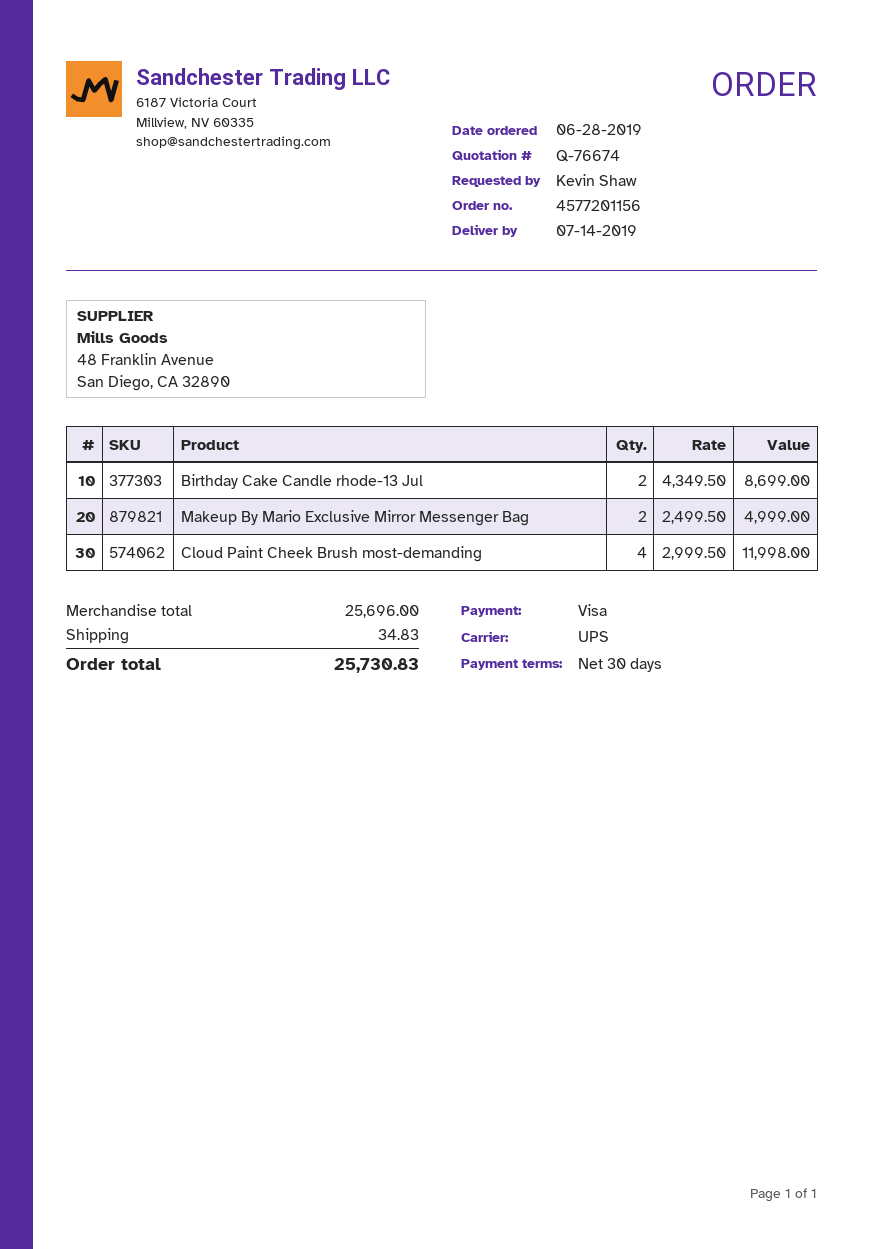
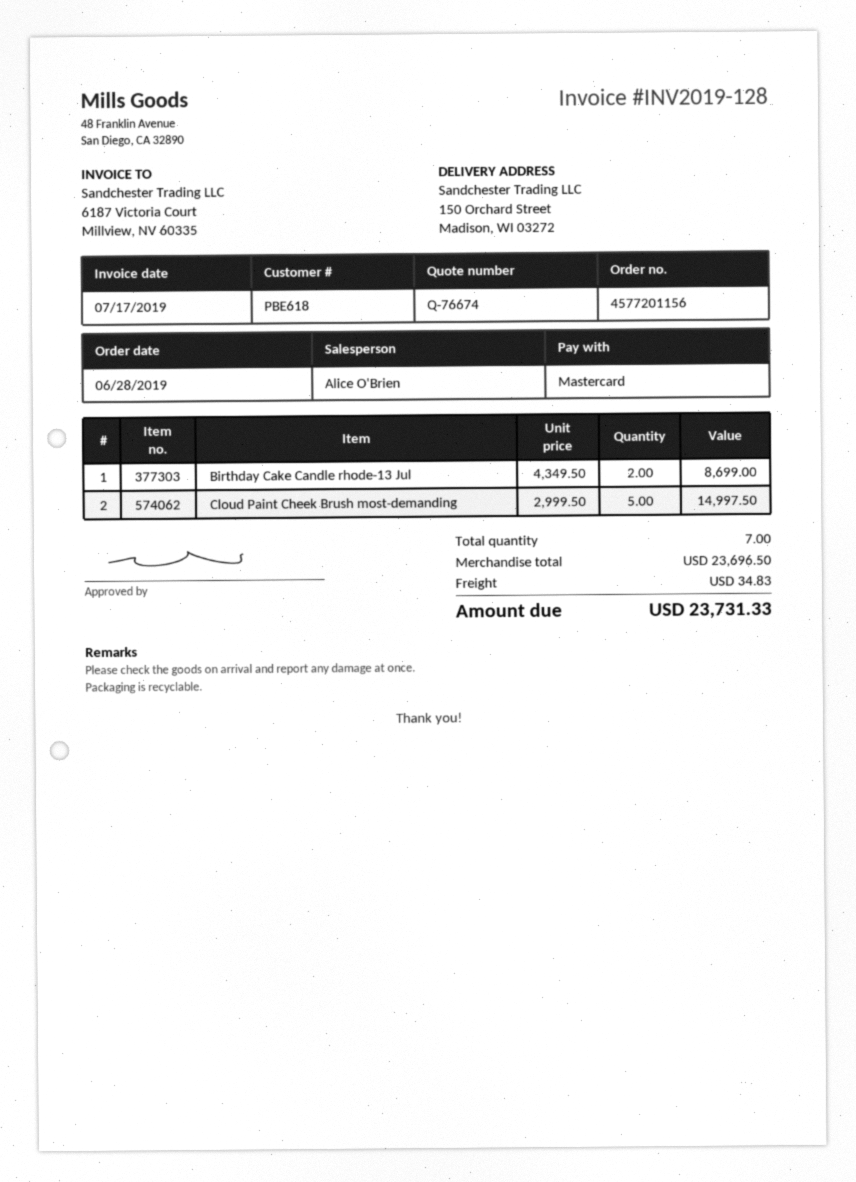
payment method: Visa -> Mastercard
Makeup By Mario Exclusive Mirror Messenger Bag: 2 x 2499.50 = 4999.00 -> none
Cloud Paint Cheek Brush most-demanding: 4 x 2999.50 = 11998.00 -> 5 x 2999.50 = 14997.50
subtotal: 25696.00 -> 23696.50
total: 25730.83 -> 23731.33

